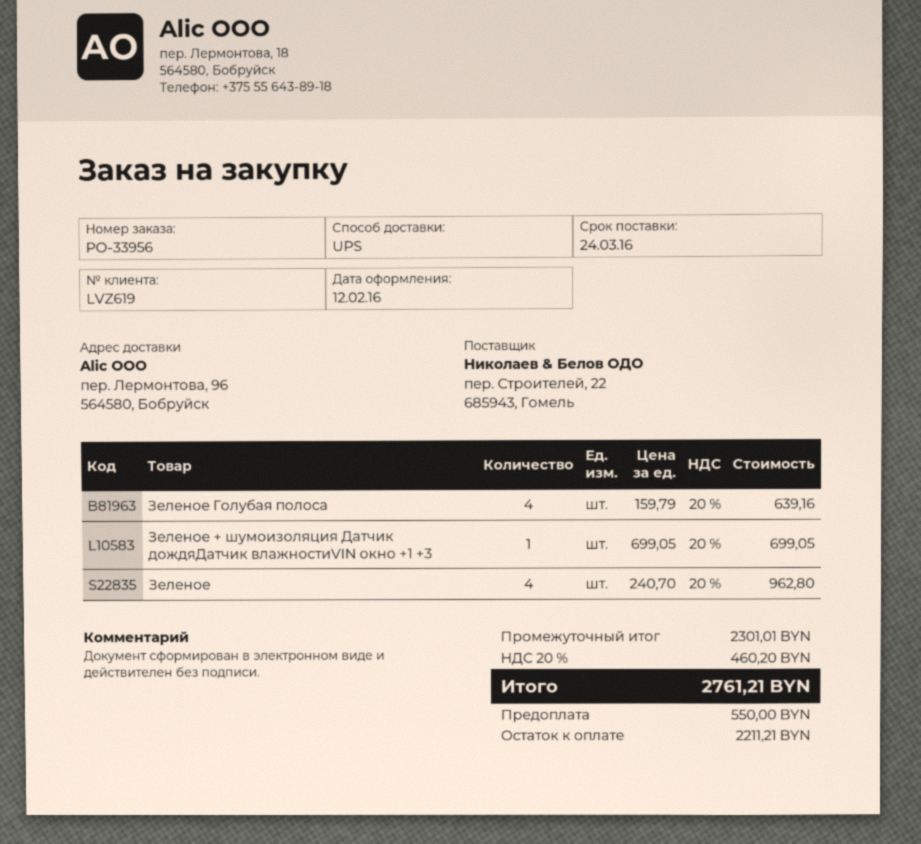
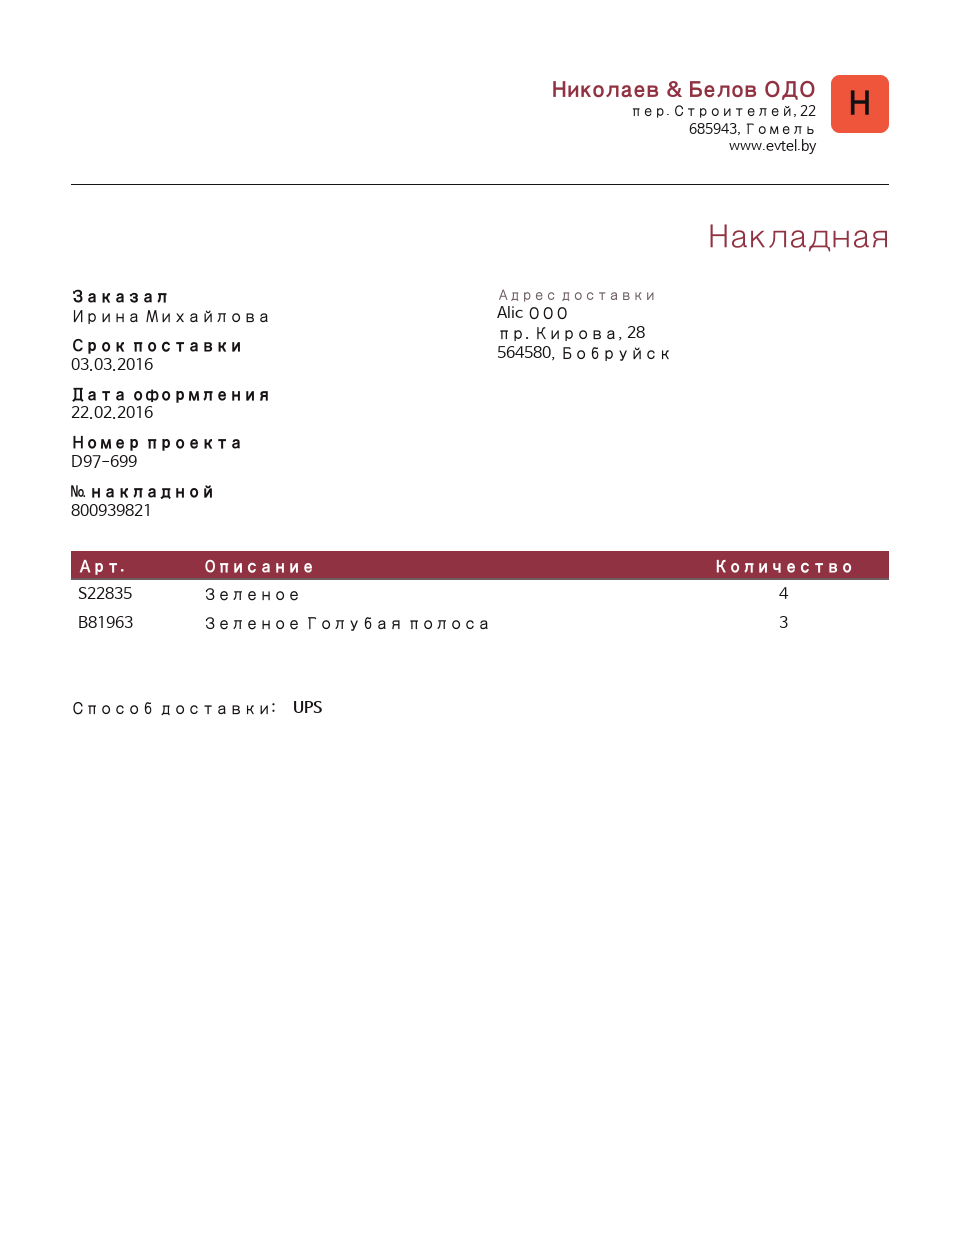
order date: 2016-02-12 -> 2016-02-22
delivery date: 2016-03-24 -> 2016-03-03
ship to: пер. Лермонтова, 96, 564580, Бобруйск -> пр. Кирова, 28, 564580, Бобруйск
Зеленое Голубая полоса: 4 -> 3
Зеленое + шумоизоляция Датчик дождяДатчик влажностиVIN окно +1 +3: 1 -> none

